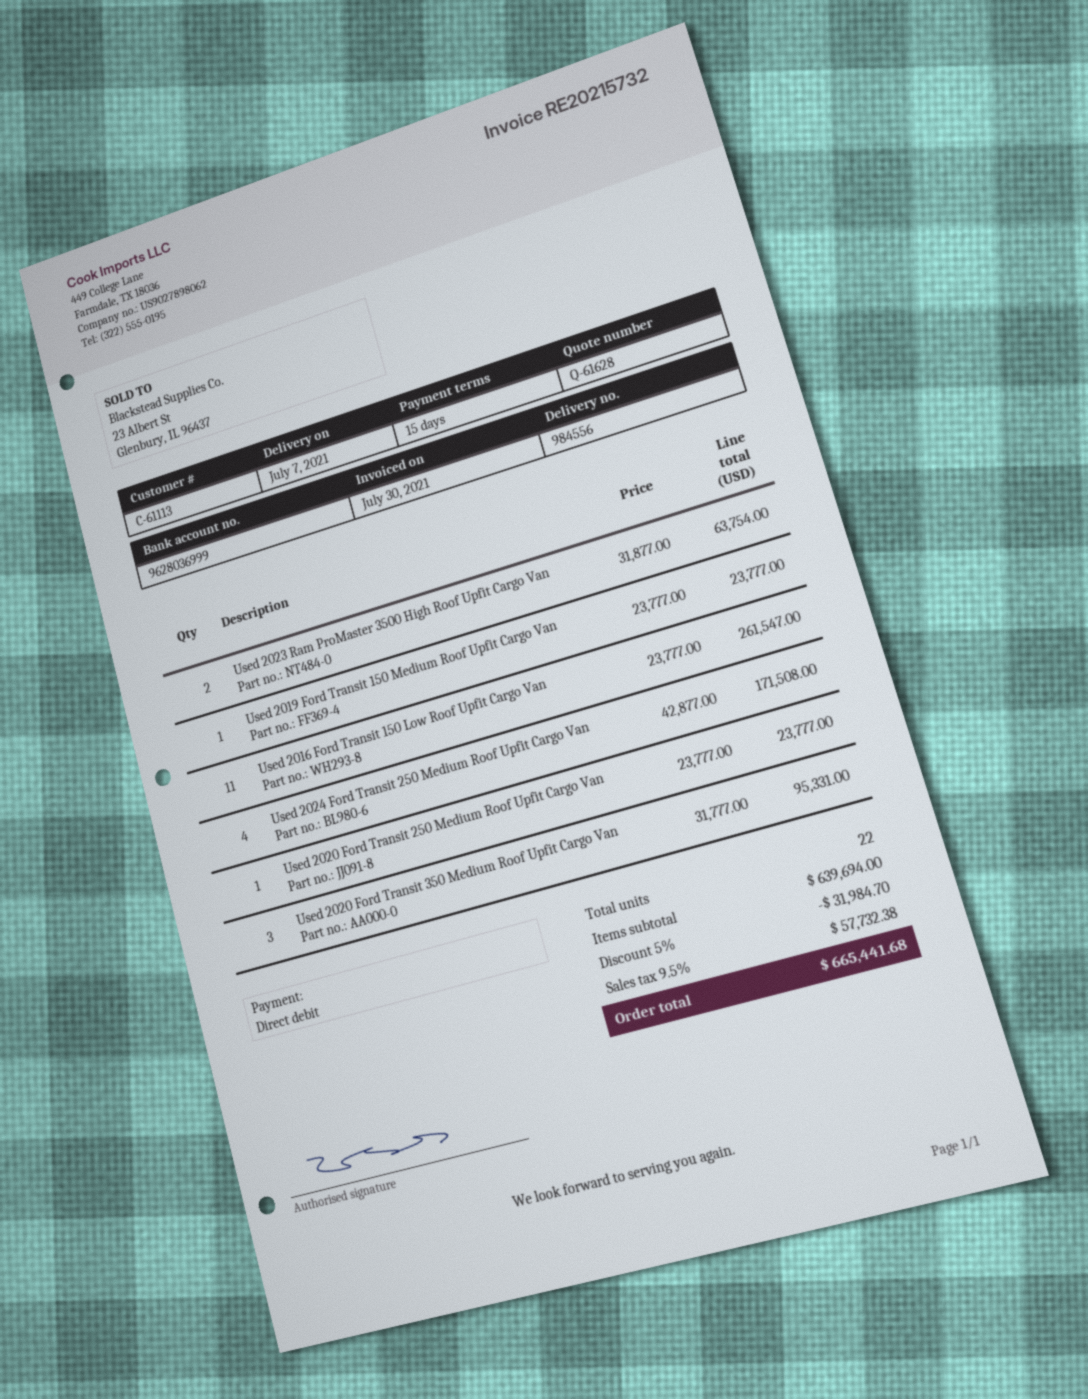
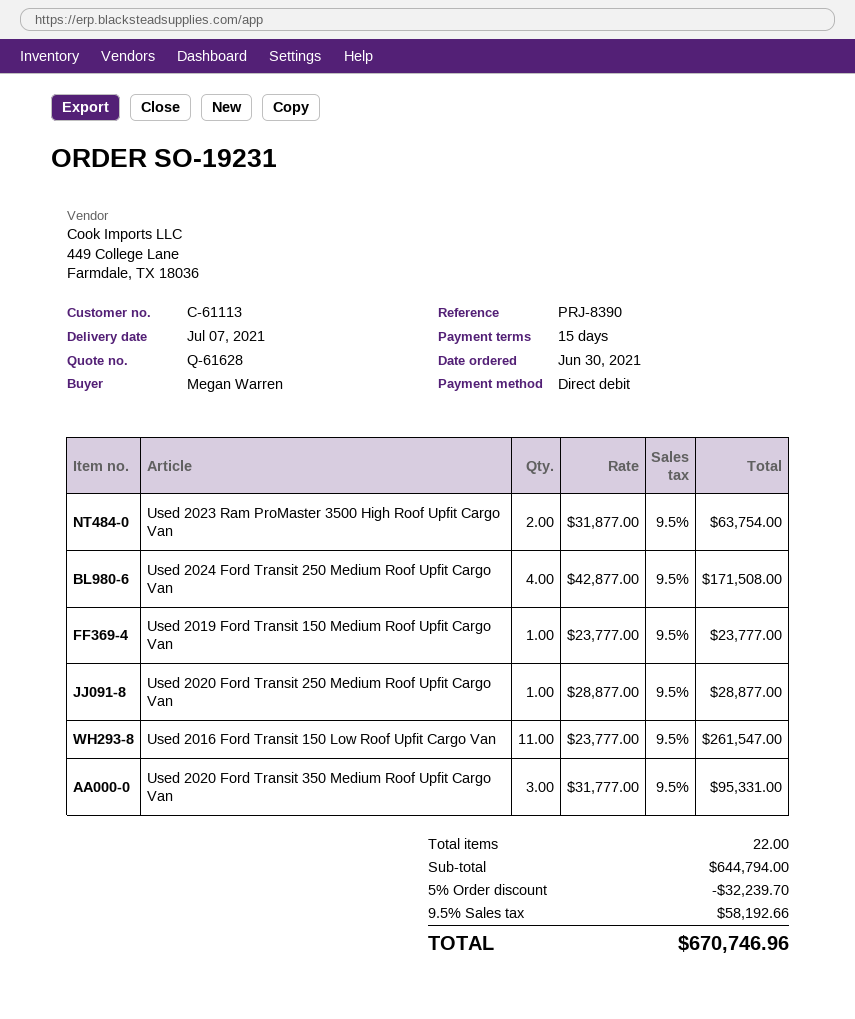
Used 2020 Ford Transit 250 Medium Roof Upfit Cargo Van: 1 x 23777.00 = 23777.00 -> 1 x 28877.00 = 28877.00
subtotal: 639694.00 -> 644794.00
discount: 5% = 31984.70 -> 5% = 32239.70
tax: 9.5% = 57732.38 -> 9.5% = 58192.66
total: 665441.68 -> 670746.96

